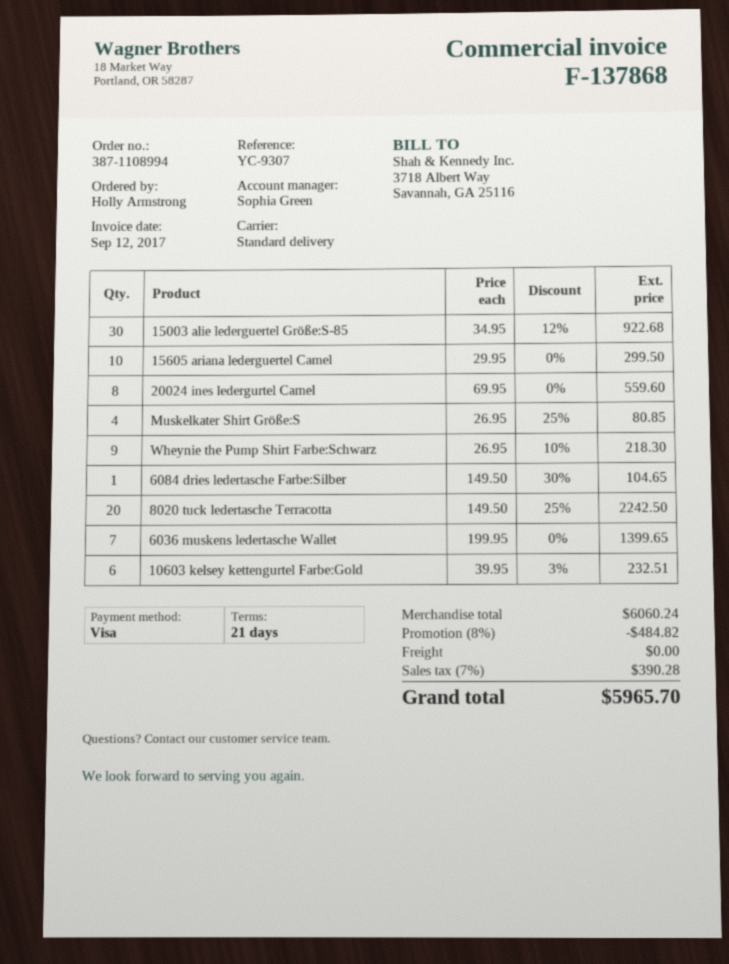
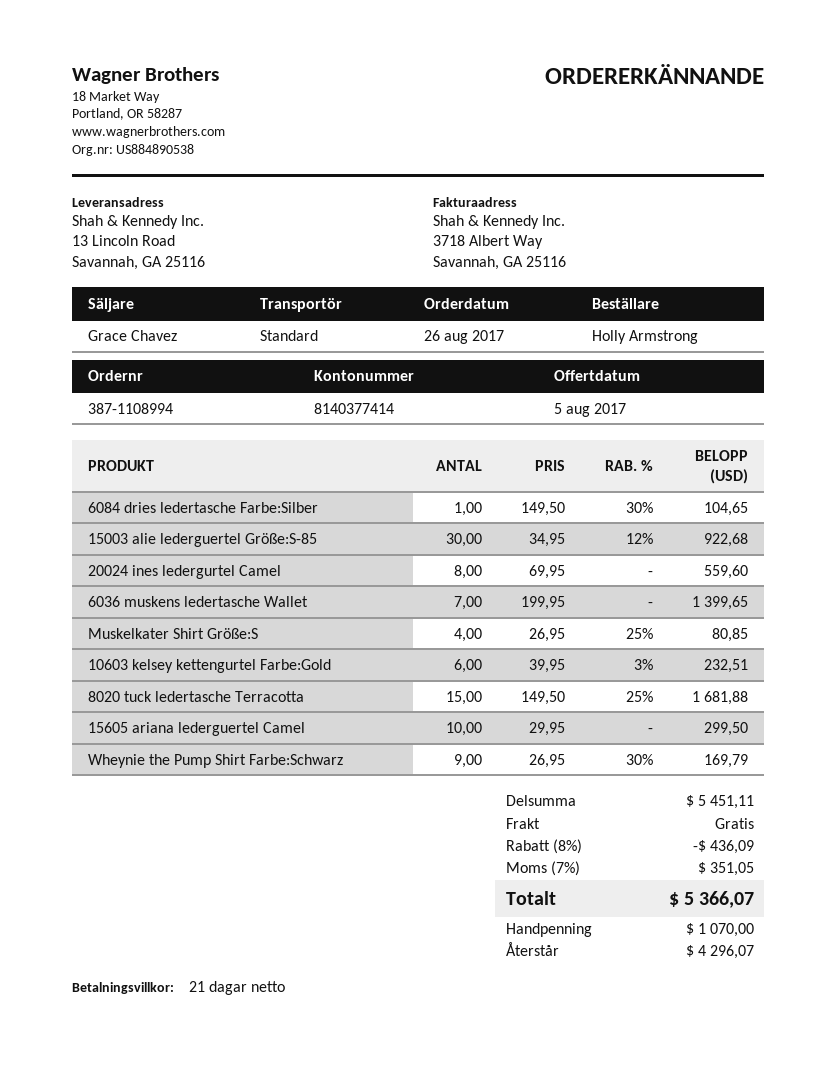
sales rep: Sophia Green -> Grace Chavez
Wheynie the Pump Shirt Farbe:Schwarz: 9 x 26.95 - 10% = 218.30 -> 9 x 26.95 - 30% = 169.79
8020 tuck ledertasche Terracotta: 20 x 149.50 - 25% = 2242.50 -> 15 x 149.50 - 25% = 1681.88
subtotal: 6060.24 -> 5451.11
discount: 8% = 484.82 -> 8% = 436.09
tax: 7% = 390.28 -> 7% = 351.05
total: 5965.70 -> 5366.07

